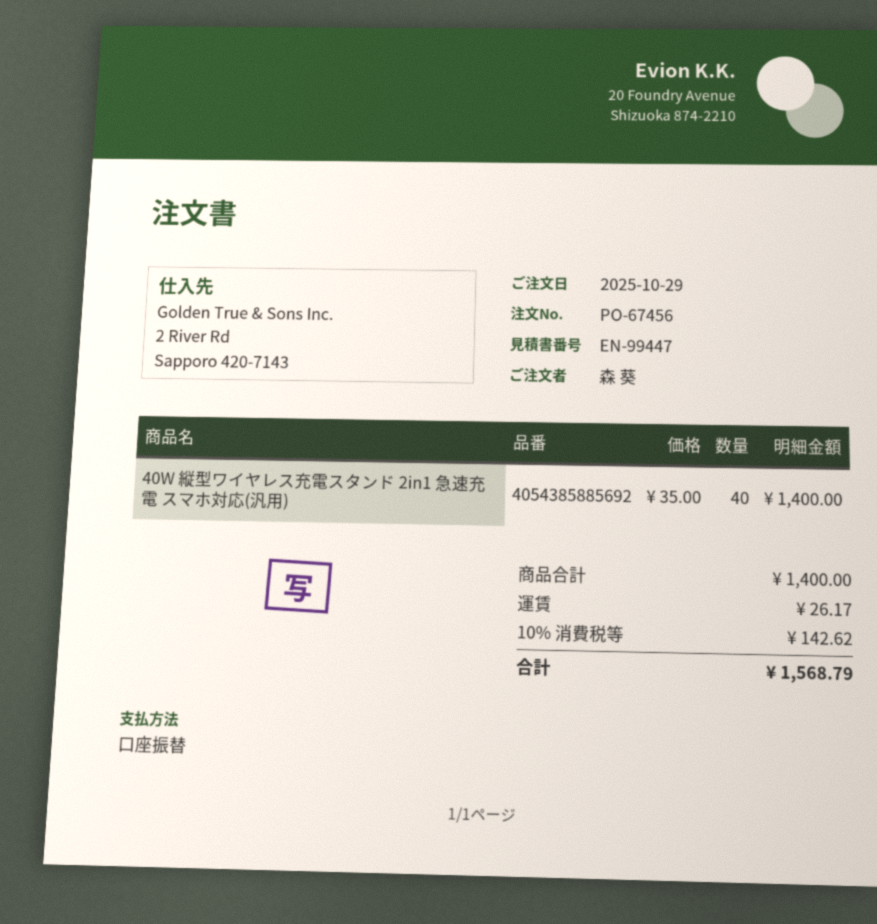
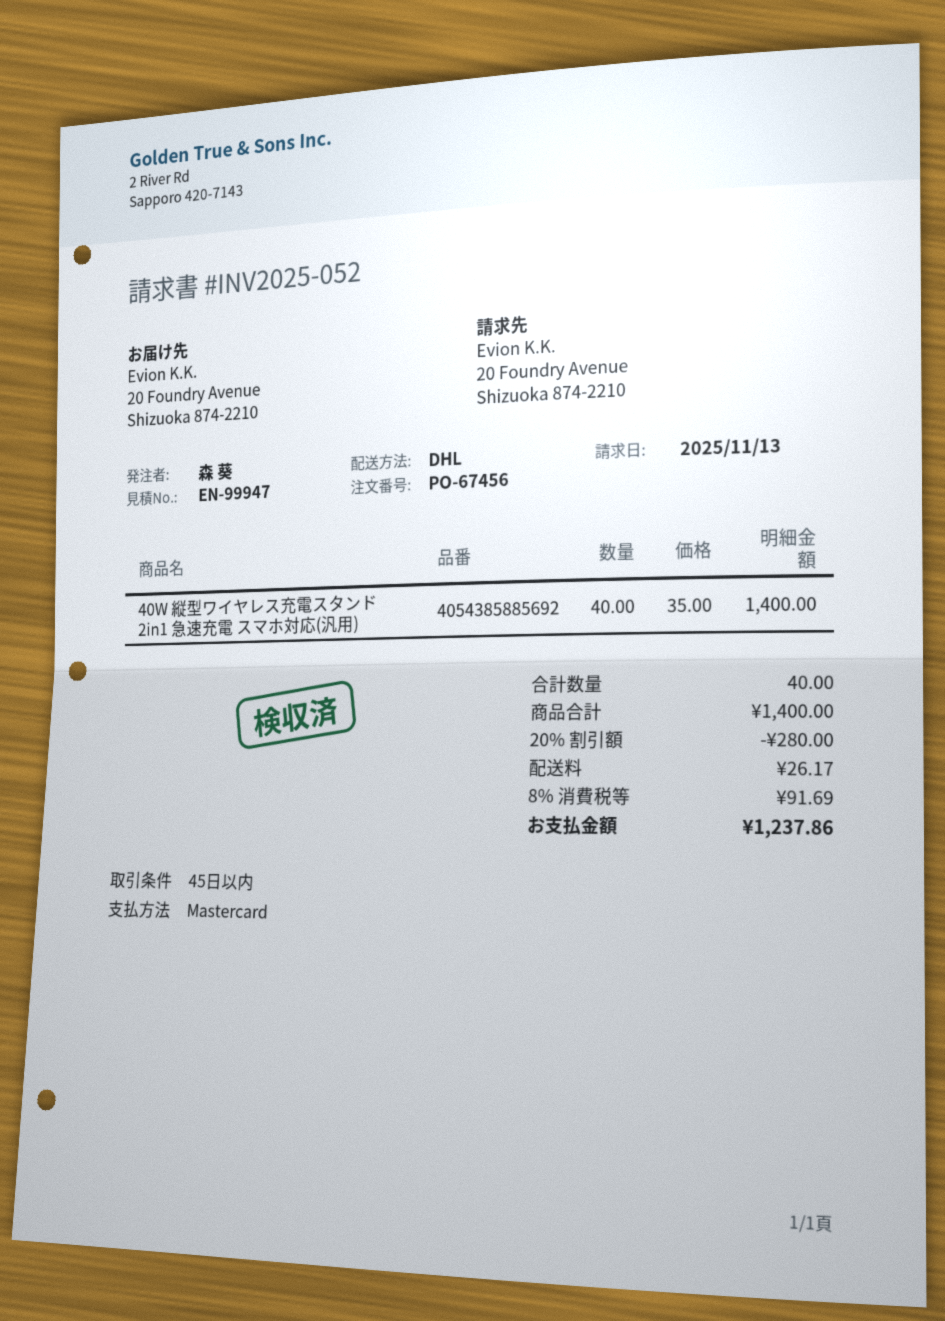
quote number: EN-99447 -> EN-99947
payment method: direct debit -> Mastercard
discount: none -> 20% = 280.00
tax: 10% = 142.62 -> 8% = 91.69
total: 1568.79 -> 1237.86

